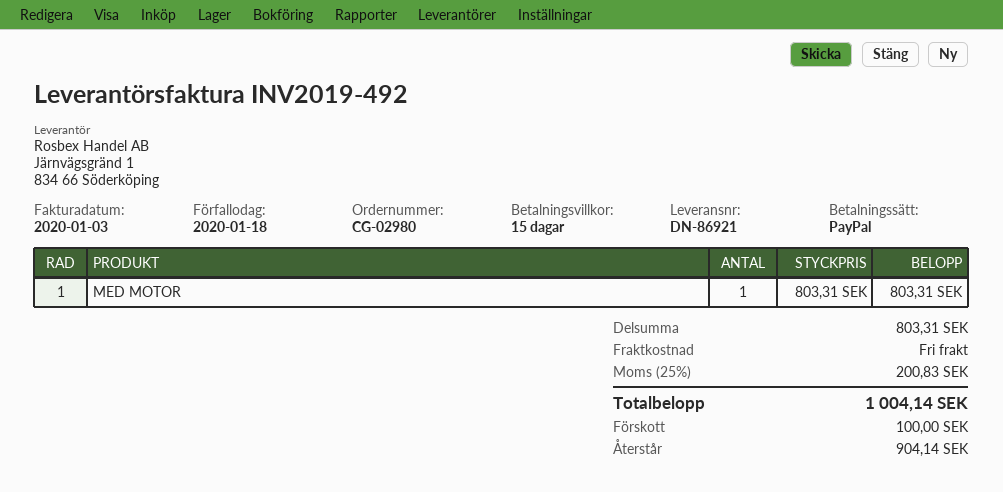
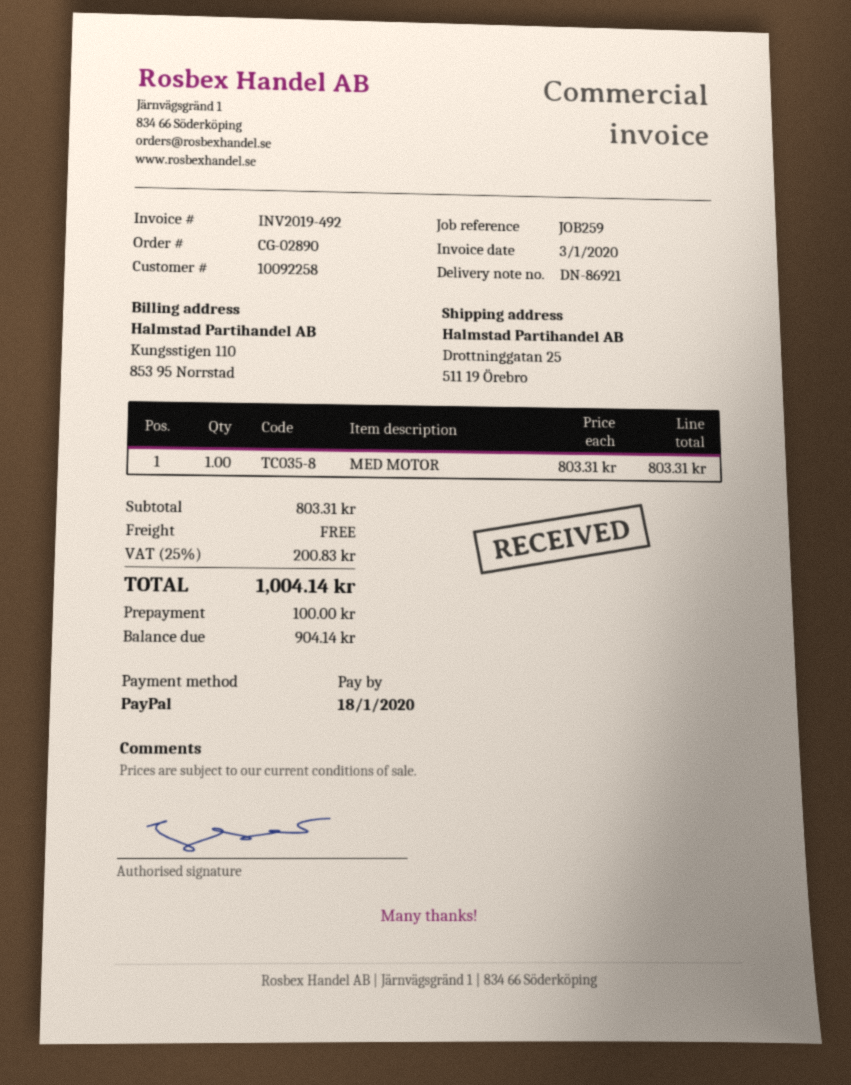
order number: CG-02980 -> CG-02890

